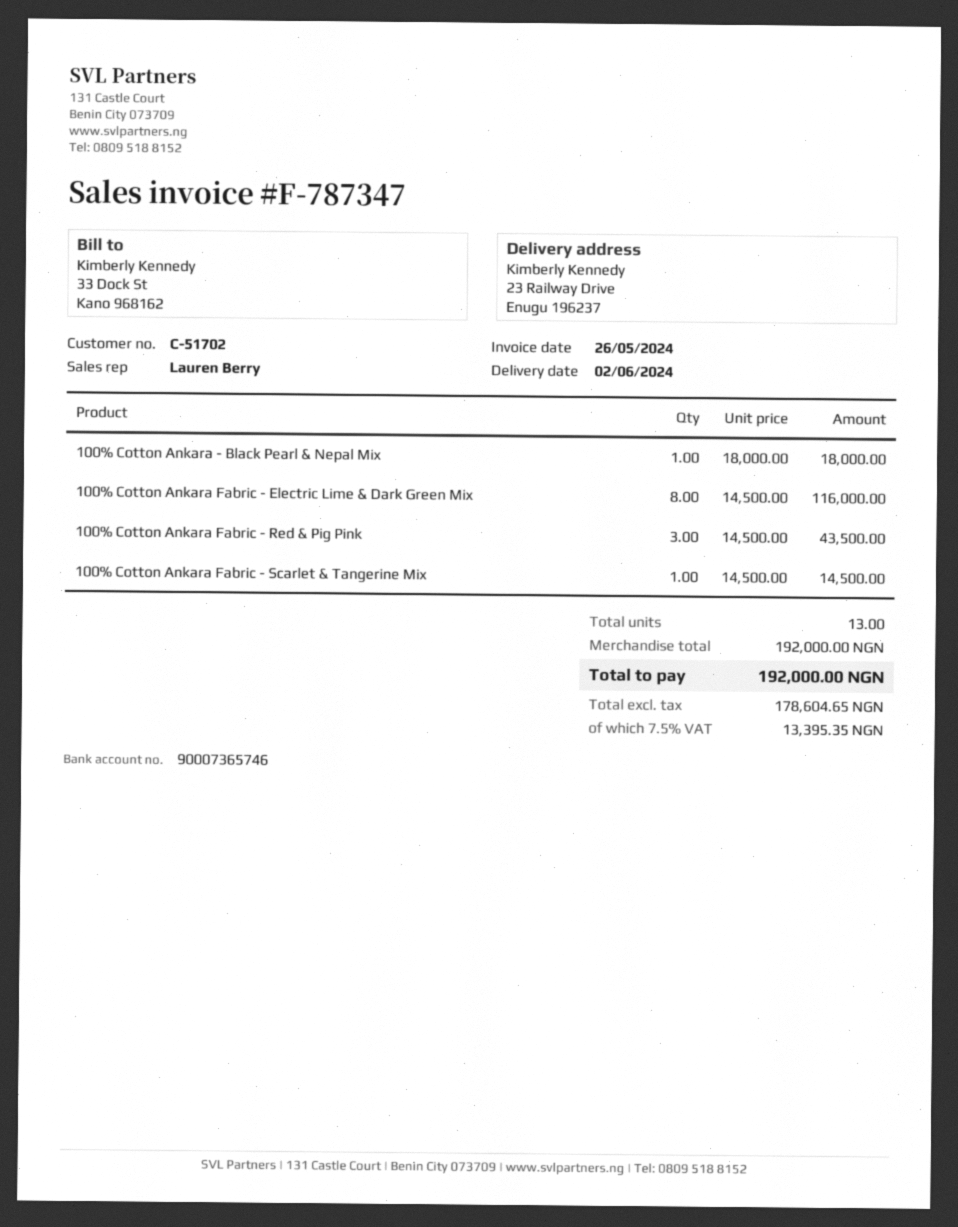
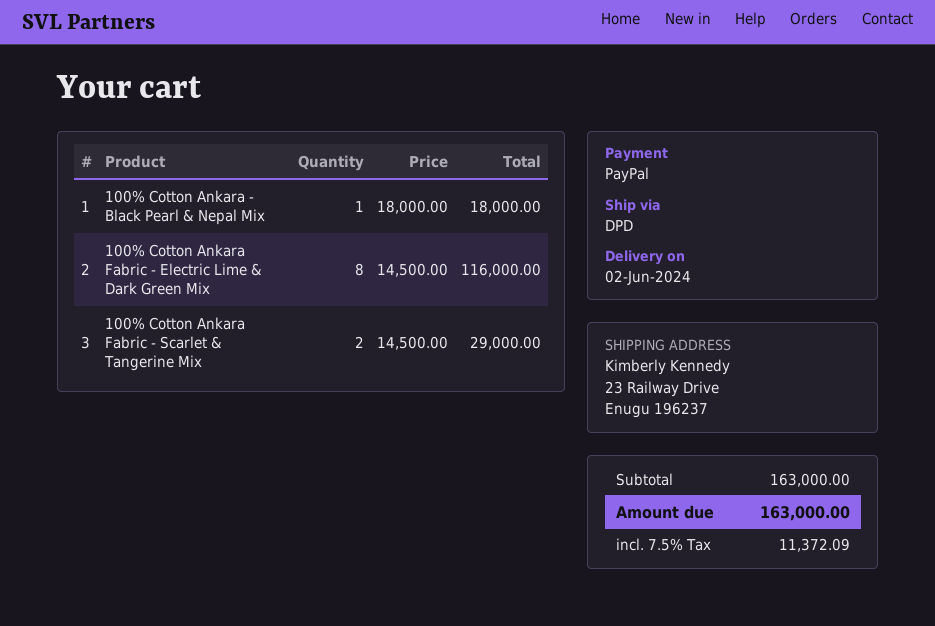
100% Cotton Ankara Fabric - Red & Pig Pink: 3 x 14500.00 = 43500.00 -> none
100% Cotton Ankara Fabric - Scarlet & Tangerine Mix: 1 x 14500.00 = 14500.00 -> 2 x 14500.00 = 29000.00
subtotal: 192000.00 -> 163000.00
tax: 7.5% = 13395.35 -> 7.5% = 11372.09
total: 192000.00 -> 163000.00

